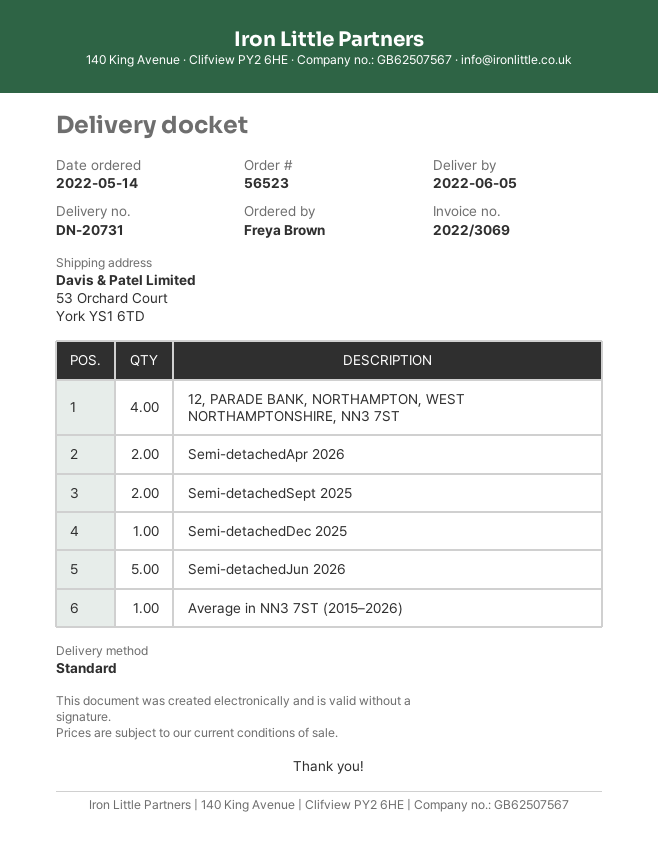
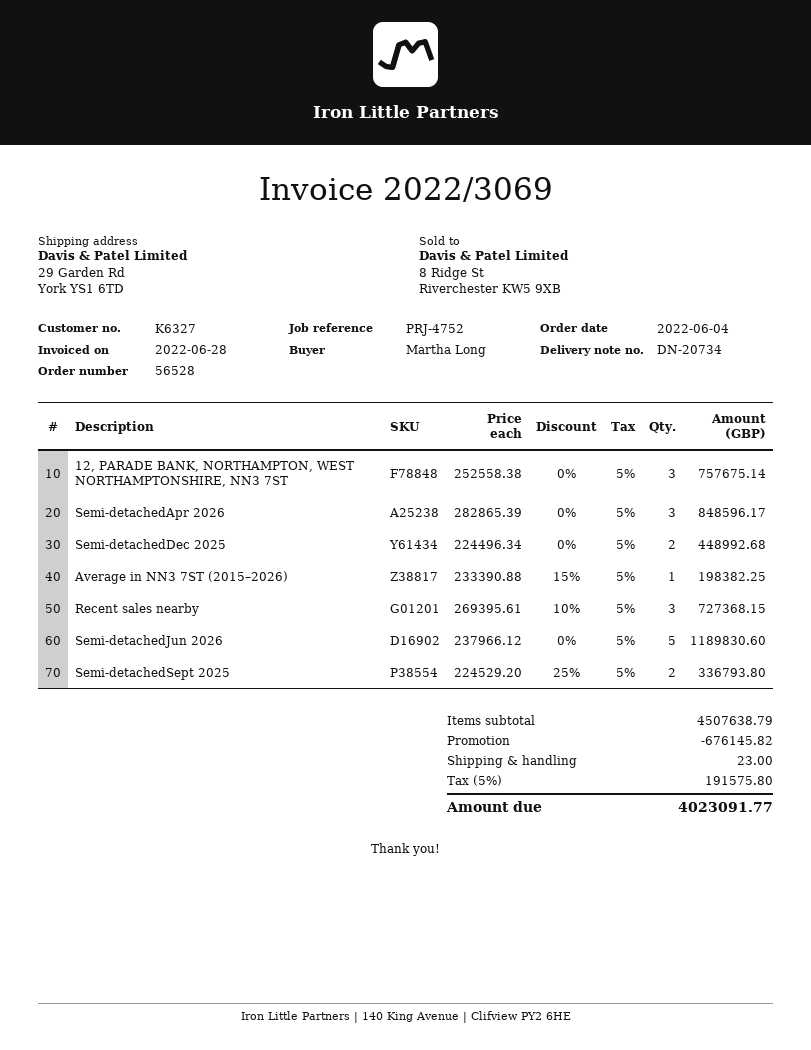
order number: 56523 -> 56528
order date: 2022-05-14 -> 2022-06-04
delivery note number: DN-20731 -> DN-20734
ordered by: Freya Brown -> Martha Long
ship to: 53 Orchard Court, York YS1 6TD -> 29 Garden Rd, York YS1 6TD
12, PARADE BANK, NORTHAMPTON, WEST NORTHAMPTONSHIRE, NN3 7ST: 4 -> 3
Semi-detachedApr 2026: 2 -> 3
Semi-detachedDec 2025: 1 -> 2
Recent sales nearby: none -> 3

